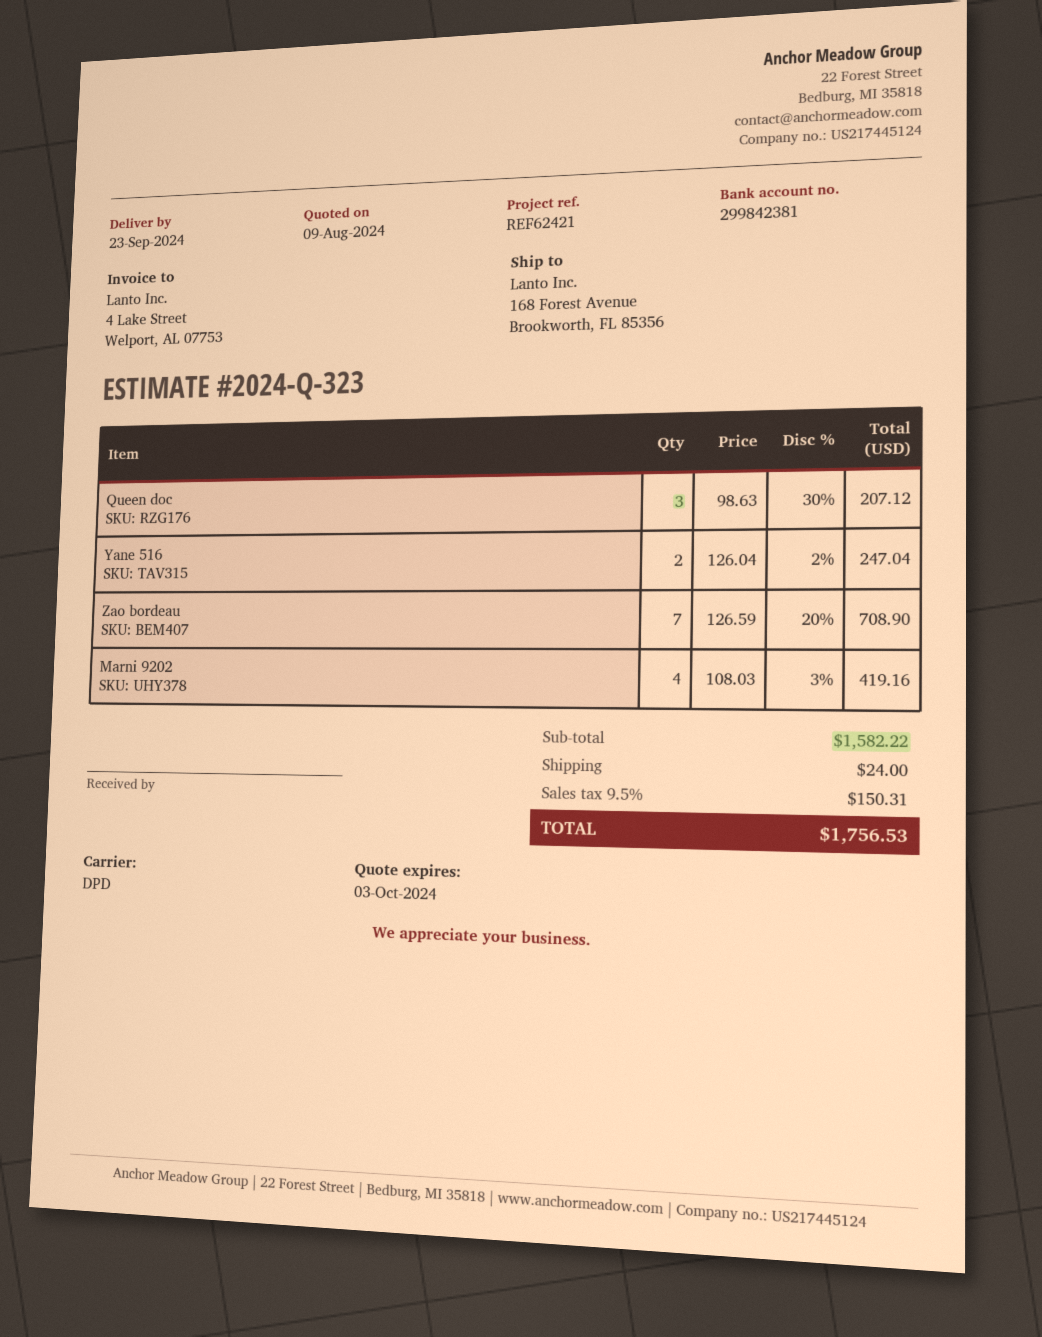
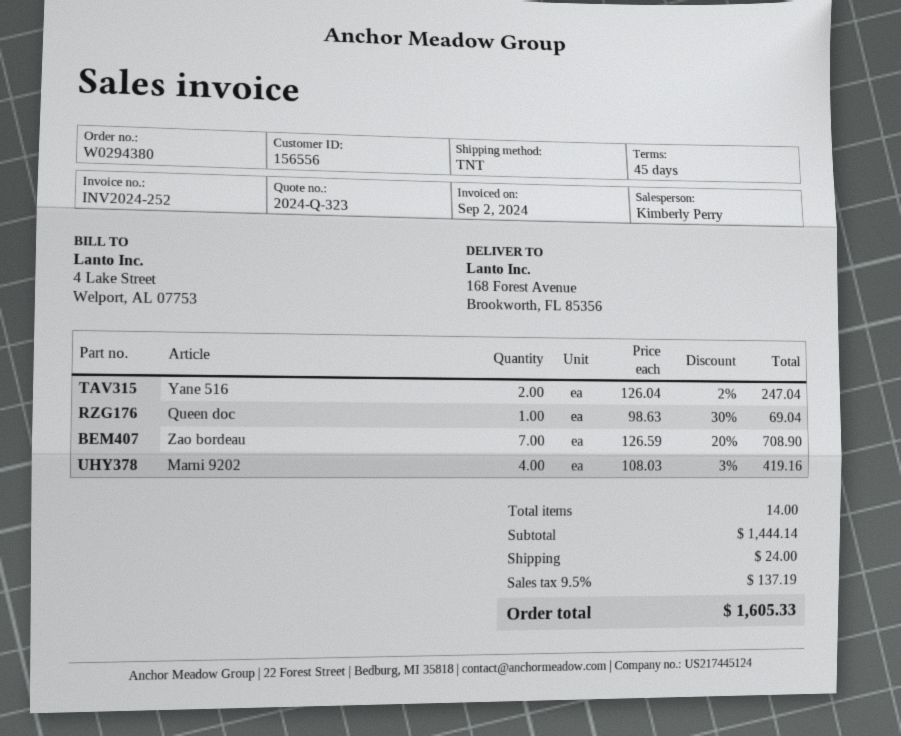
shipping method: DPD -> TNT
Queen doc: 3 x 98.63 - 30% = 207.12 -> 1 x 98.63 - 30% = 69.04
subtotal: 1582.22 -> 1444.14
tax: 9.5% = 150.31 -> 9.5% = 137.19
total: 1756.53 -> 1605.33

